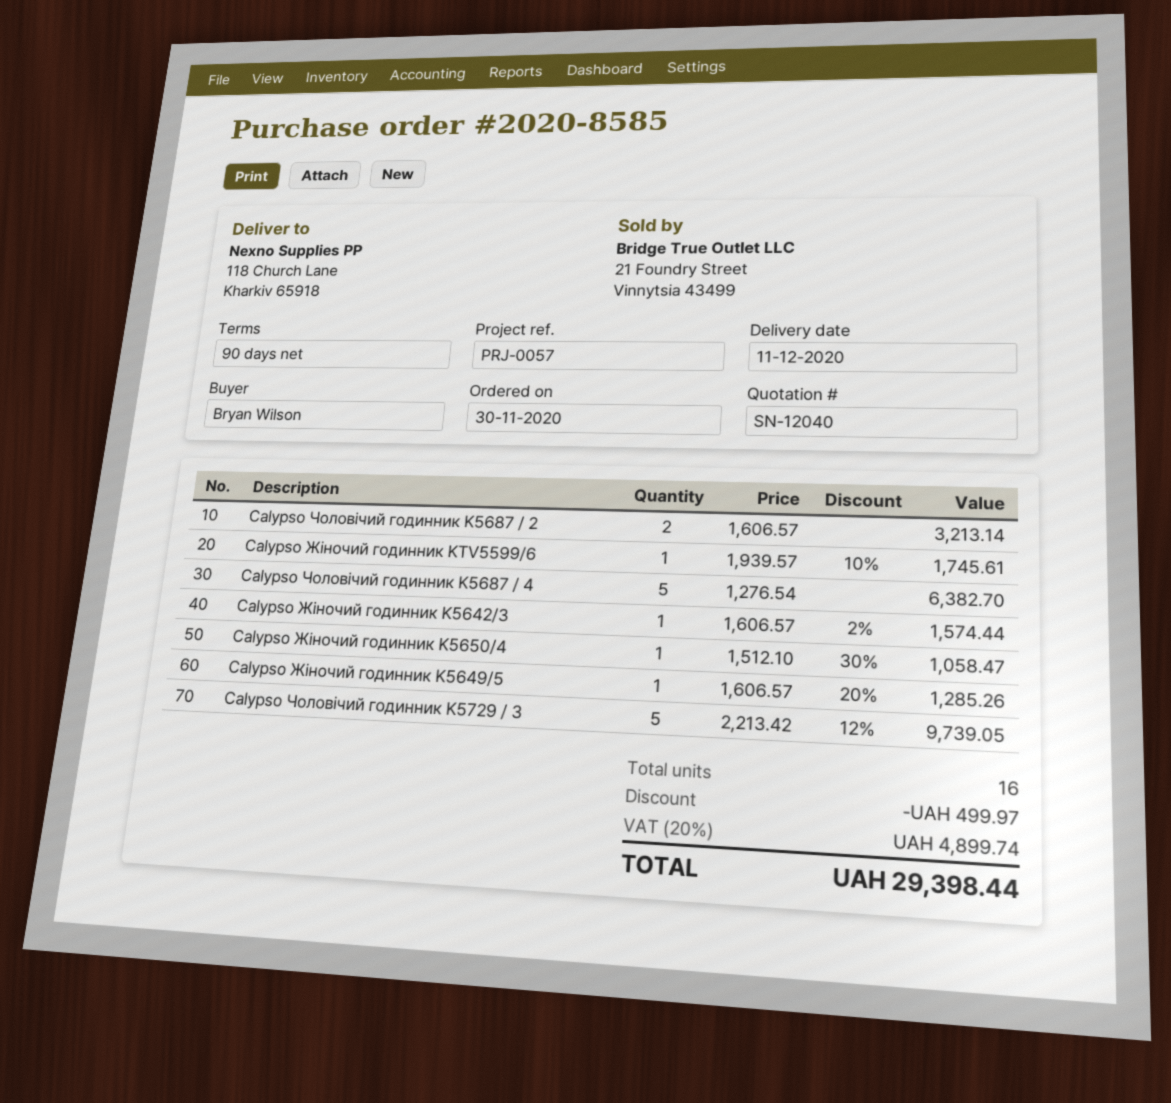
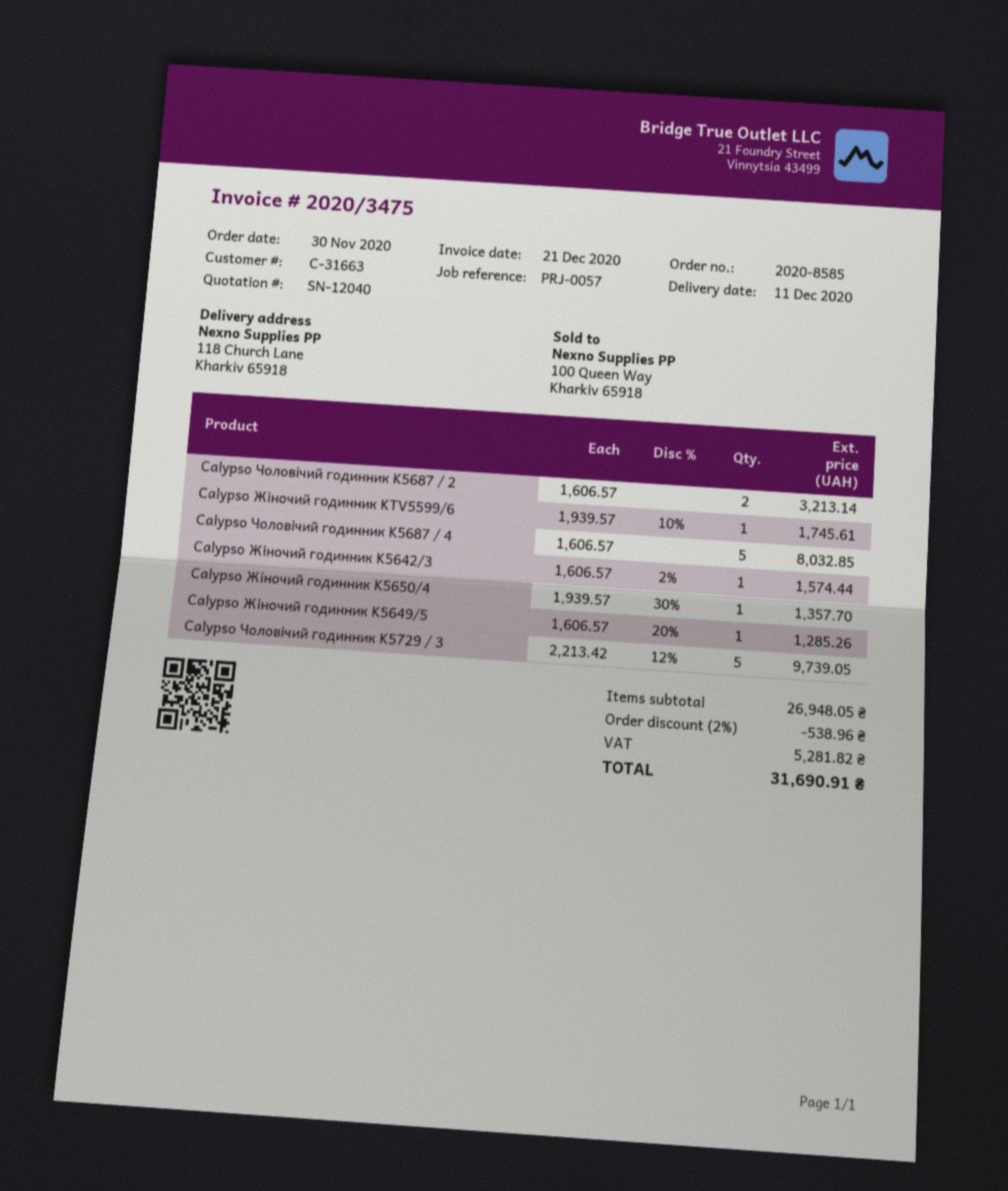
Calypso Чоловічий годинник K5687 / 4: 5 x 1276.54 = 6382.70 -> 5 x 1606.57 = 8032.85
Calypso Жіночий годинник K5650/4: 1 x 1512.10 - 30% = 1058.47 -> 1 x 1939.57 - 30% = 1357.70
discount: 499.97 -> 538.96
tax: 4899.74 -> 5281.82
total: 29398.44 -> 31690.91

